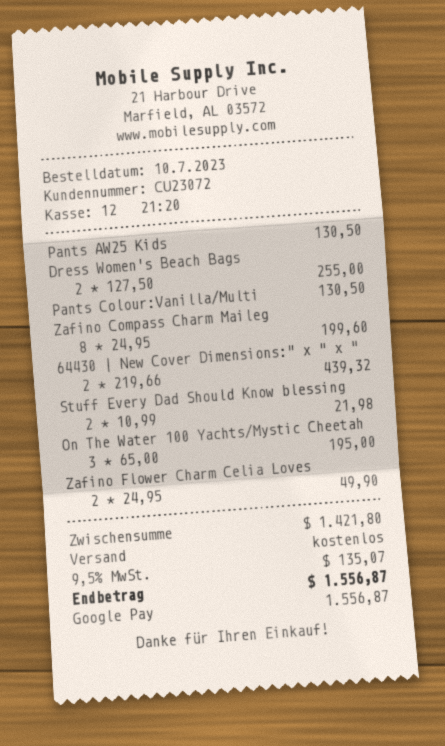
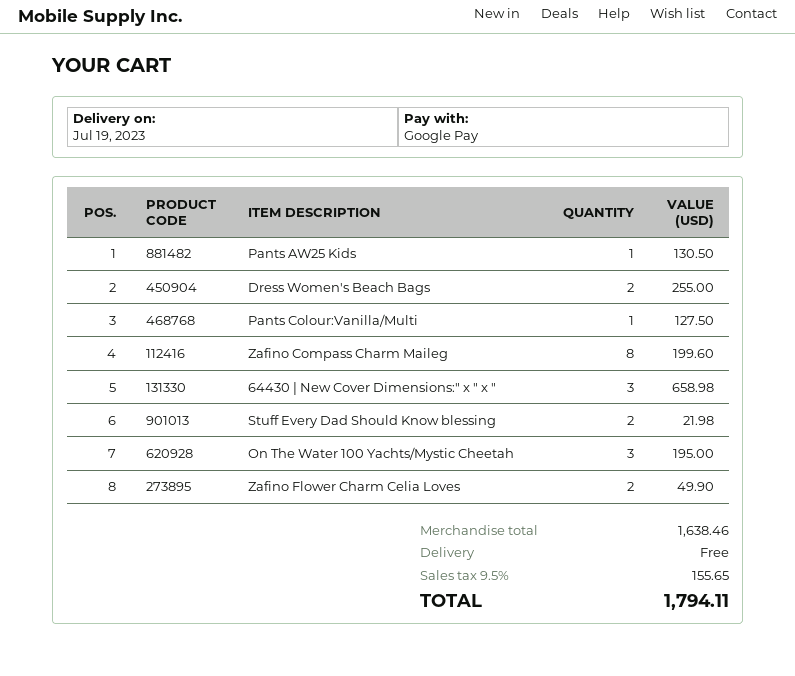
Pants Colour:Vanilla/Multi: 1 for 130.50 -> 1 for 127.50
64430 | New Cover Dimensions:" x " x ": 2 for 439.32 -> 3 for 658.98
subtotal: 1421.80 -> 1638.46
tax: 9.5% = 135.07 -> 9.5% = 155.65
total: 1556.87 -> 1794.11

